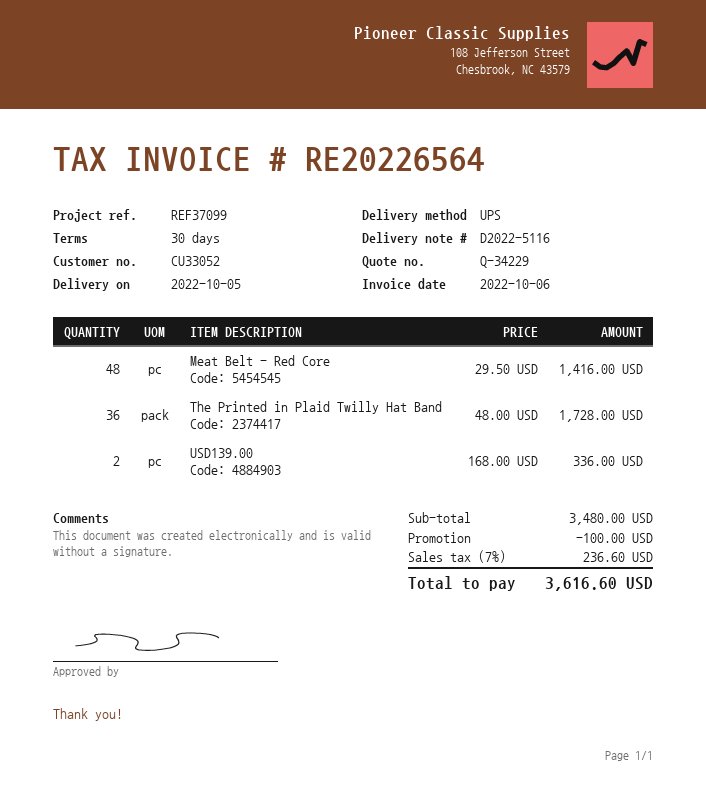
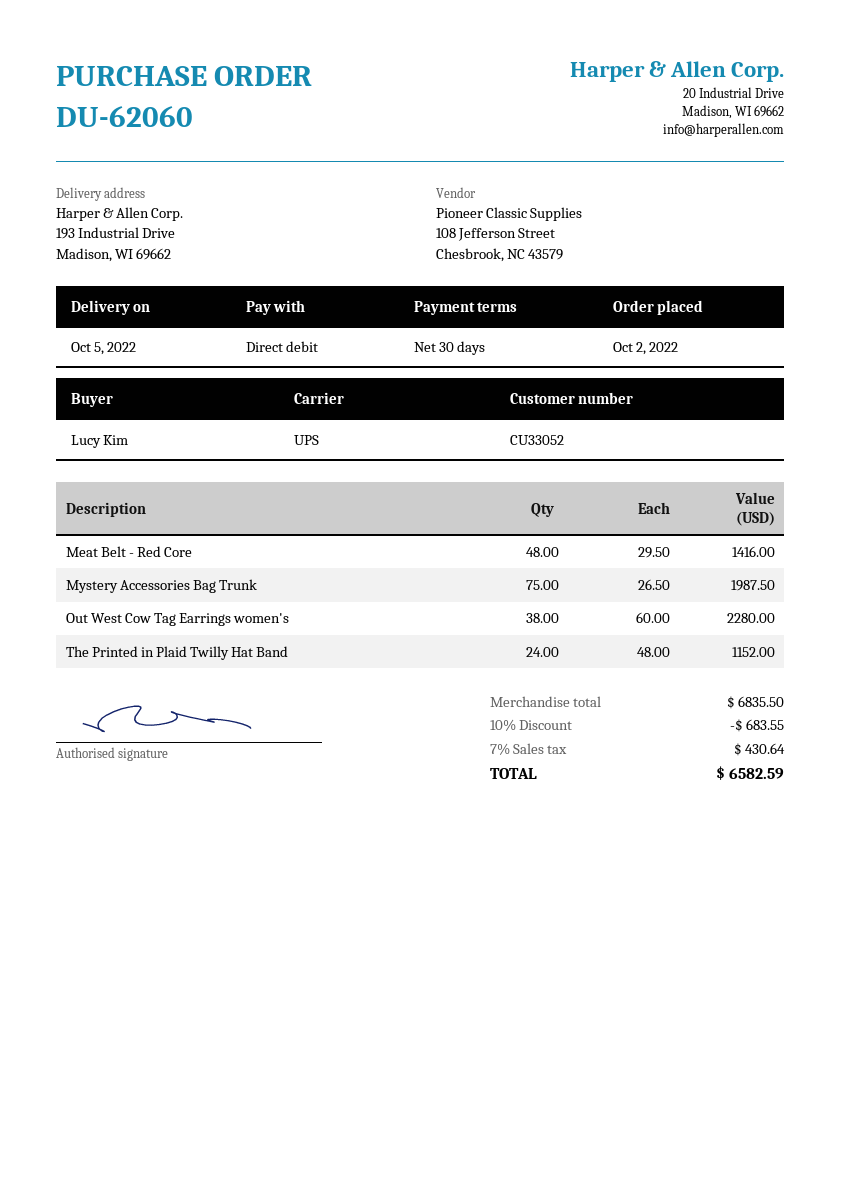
The Printed in Plaid Twilly Hat Band: 36 x 48.00 = 1728.00 -> 24 x 48.00 = 1152.00
USD139.00: 2 x 168.00 = 336.00 -> none
Mystery Accessories Bag Trunk: none -> 75 x 26.50 = 1987.50
Out West Cow Tag Earrings women's: none -> 38 x 60.00 = 2280.00
subtotal: 3480.00 -> 6835.50
discount: 100.00 -> 683.55
tax: 7% = 236.60 -> 7% = 430.64
total: 3616.60 -> 6582.59

